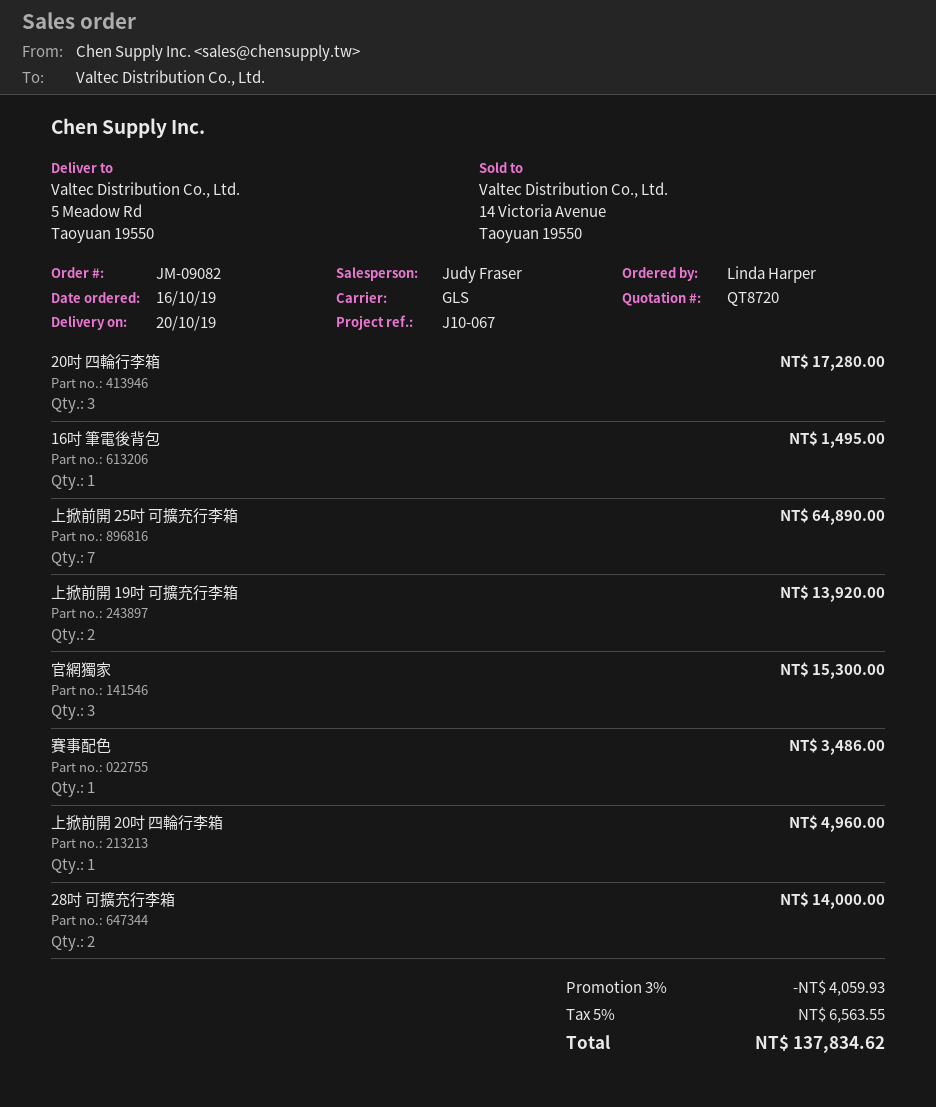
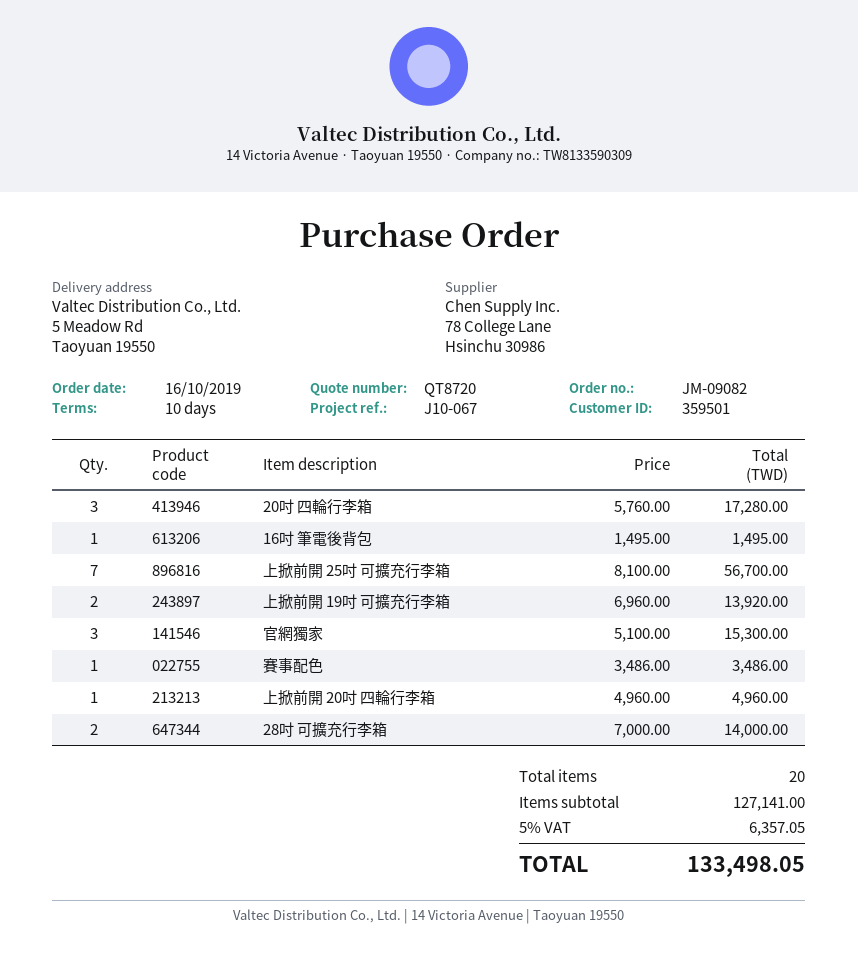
上掀前開 25吋 可擴充行李箱: 7 for 64890.00 -> 7 for 56700.00
discount: 3% = 4059.93 -> none
tax: 5% = 6563.55 -> 5% = 6357.05
total: 137834.62 -> 133498.05

